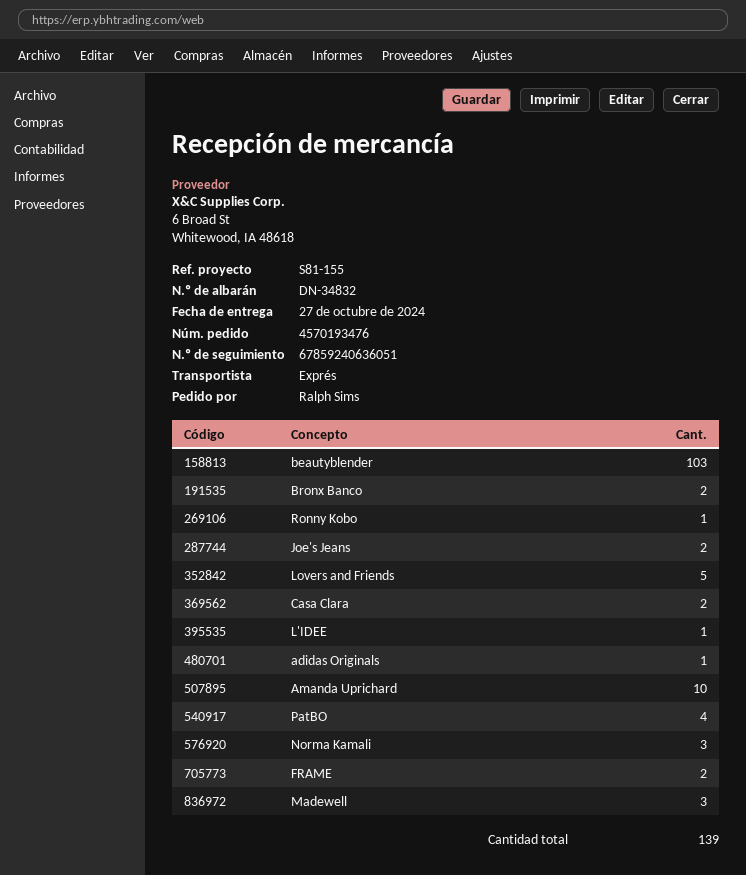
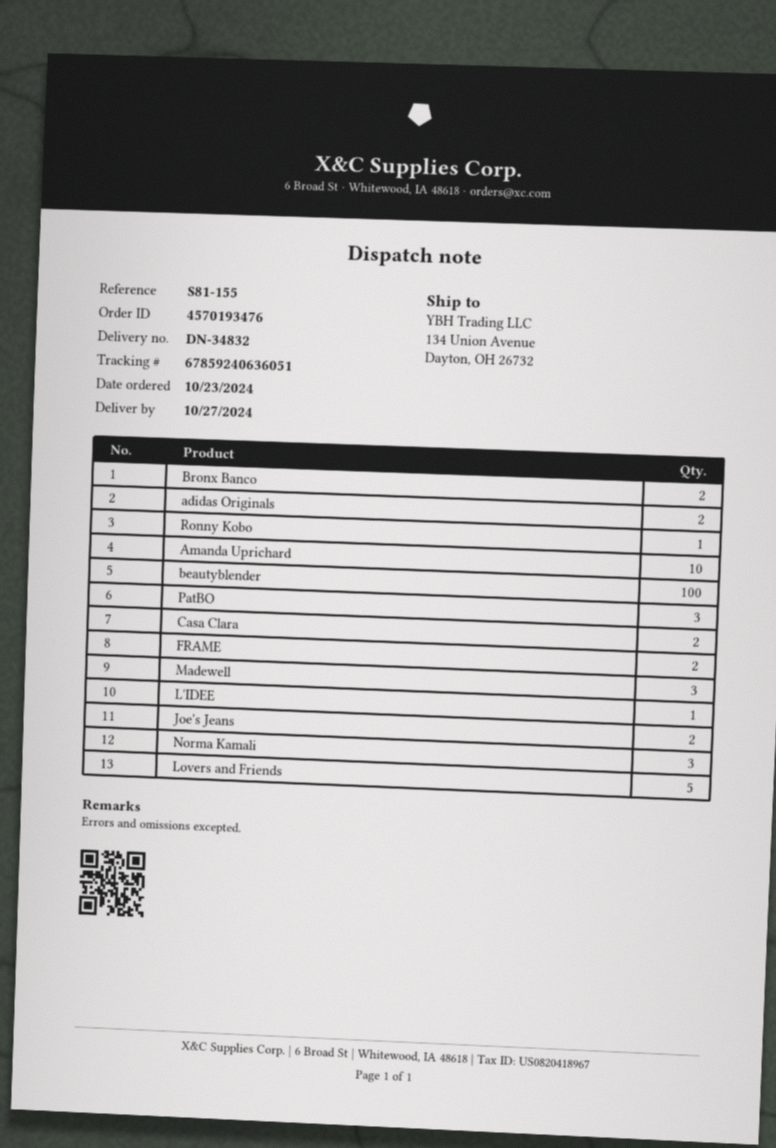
beautyblender: 103 -> 100
adidas Originals: 1 -> 2
PatBO: 4 -> 3

